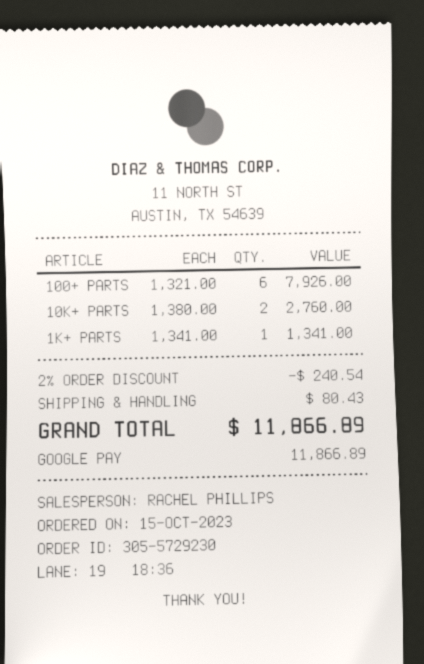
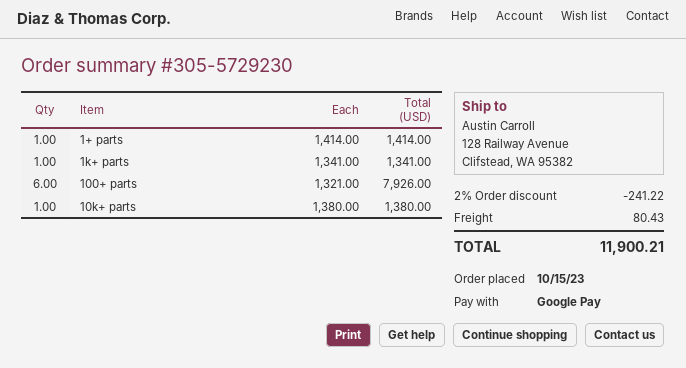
10K+ PARTS: 2 x 1380.00 = 2760.00 -> 1 x 1380.00 = 1380.00
1+ parts: none -> 1 x 1414.00 = 1414.00
discount: 2% = 240.54 -> 2% = 241.22
total: 11866.89 -> 11900.21

